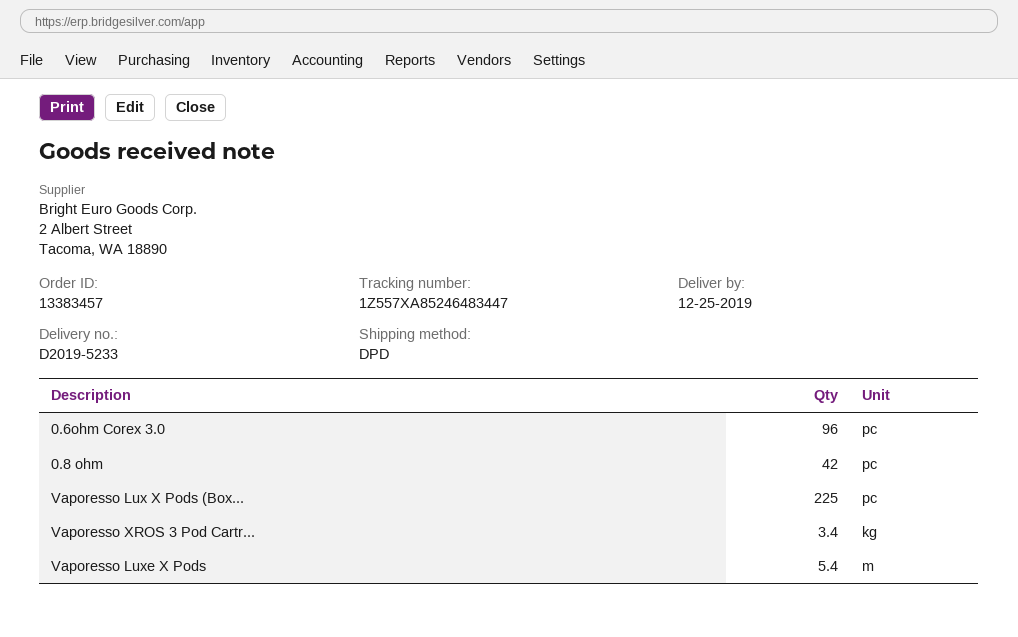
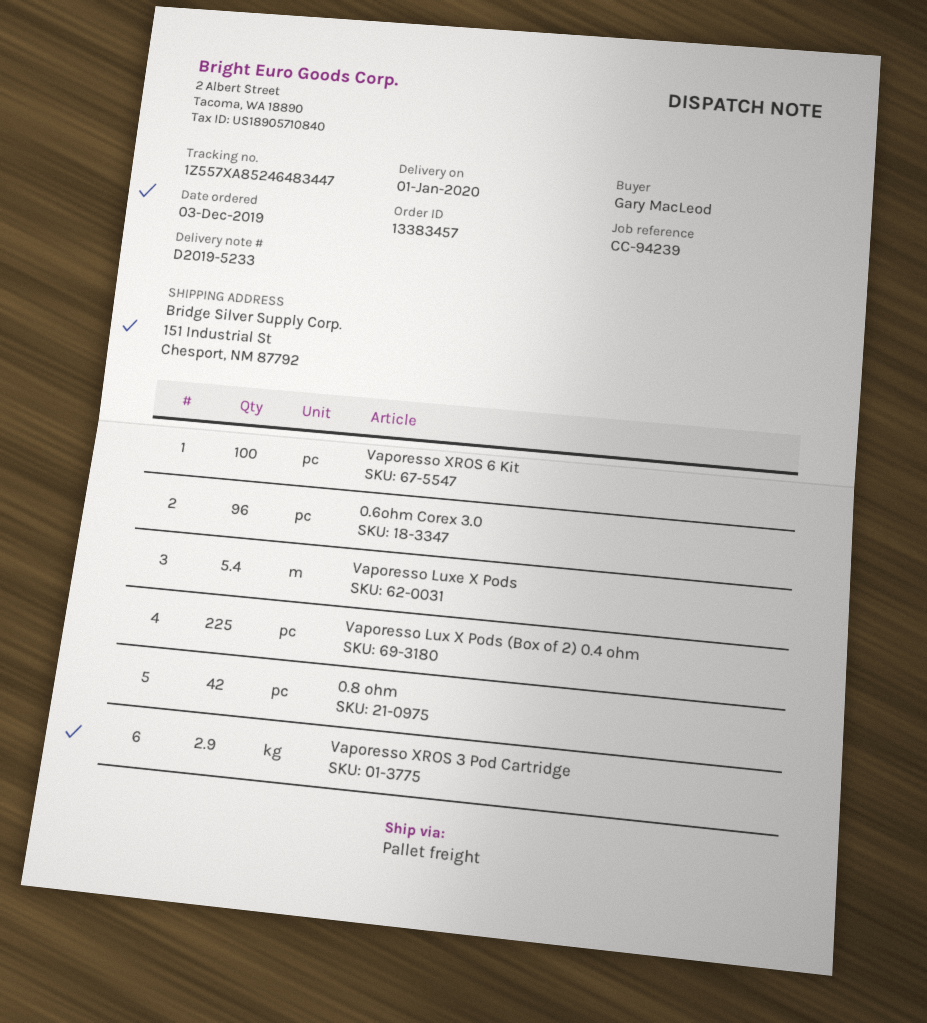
delivery date: 2019-12-25 -> 2020-01-01
shipping method: DPD -> pallet freight
Vaporesso XROS 3 Pod Cartr...: 3.4 -> 2.9
Vaporesso XROS 6 Kit: none -> 100

